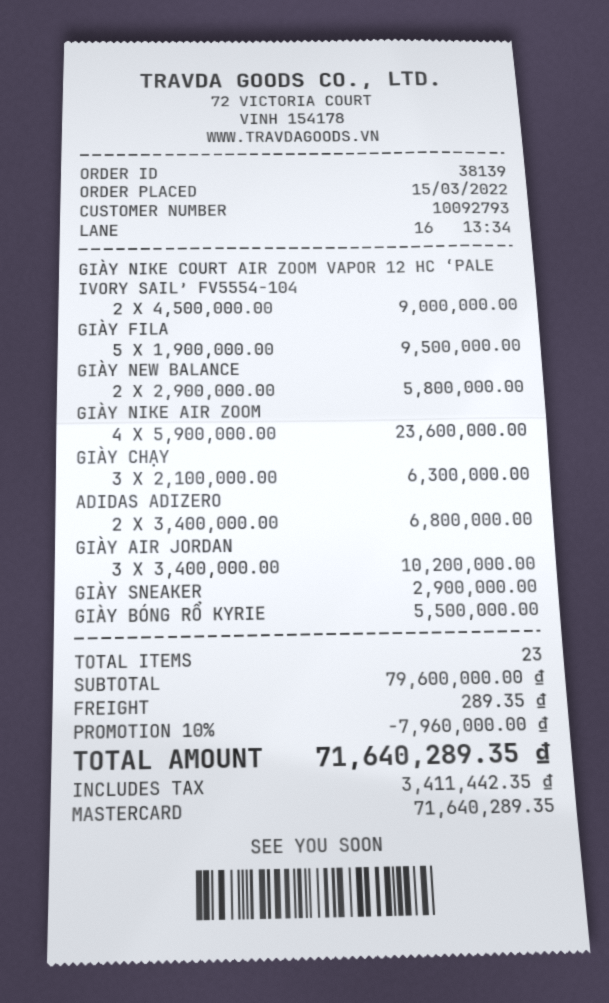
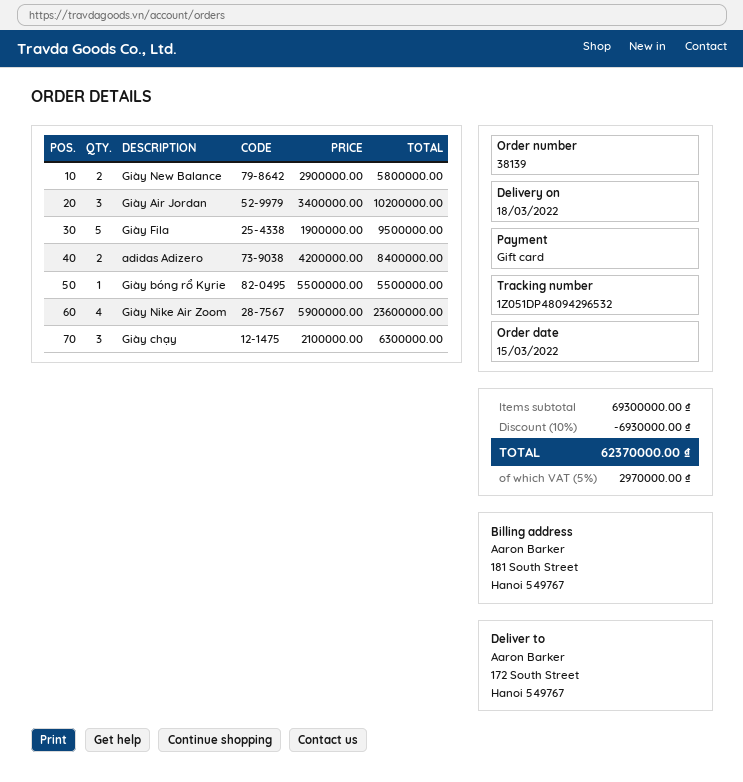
payment method: Mastercard -> gift card
GIÀY NIKE COURT AIR ZOOM VAPOR 12 HC ‘PALE IVORY SAIL’ FV5554-104: 2 x 4500000.00 = 9000000.00 -> none
ADIDAS ADIZERO: 2 x 3400000.00 = 6800000.00 -> 2 x 4200000.00 = 8400000.00
GIÀY SNEAKER: 1 x 2900000.00 = 2900000.00 -> none
subtotal: 79600000.00 -> 69300000.00
discount: 10% = 7960000.00 -> 10% = 6930000.00
shipping: 289.35 -> none
tax: 3411442.35 -> 2970000.00
total: 71640289.35 -> 62370000.00

